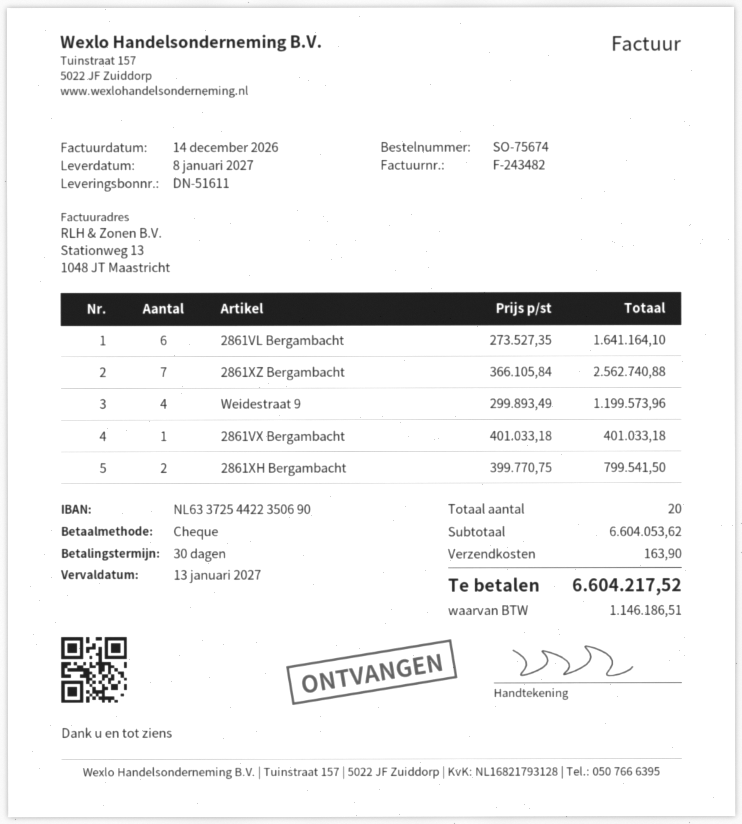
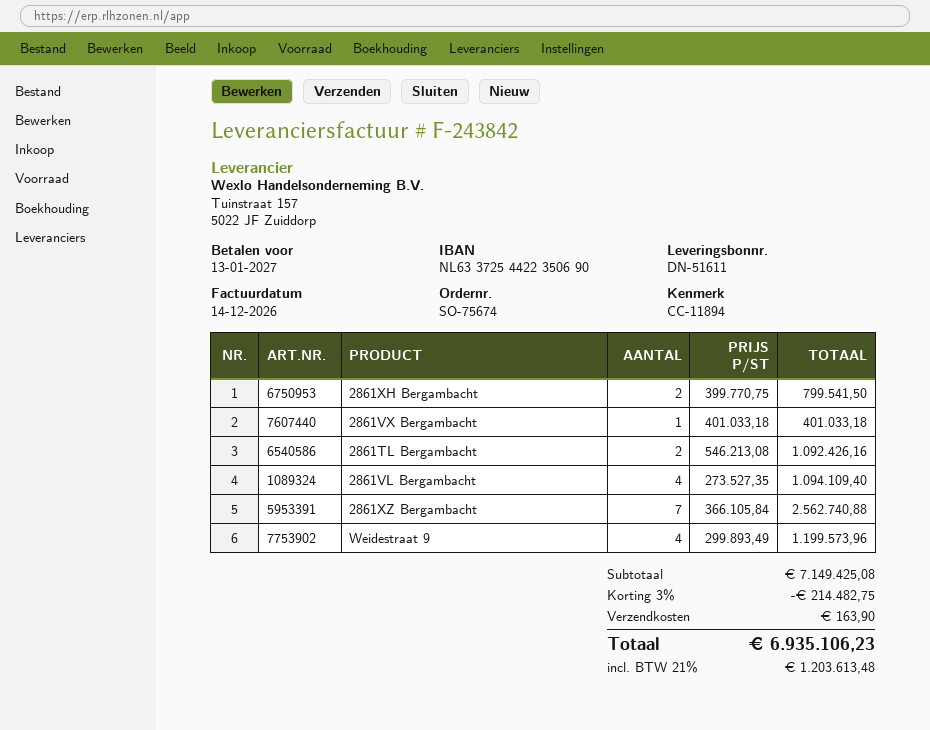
invoice number: F-243482 -> F-243842
2861VL Bergambacht: 6 x 273527.35 = 1641164.10 -> 4 x 273527.35 = 1094109.40
2861TL Bergambacht: none -> 2 x 546213.08 = 1092426.16
subtotal: 6604053.62 -> 7149425.08
discount: none -> 3% = 214482.75
tax: 1146186.51 -> 1203613.48
total: 6604217.52 -> 6935106.23

